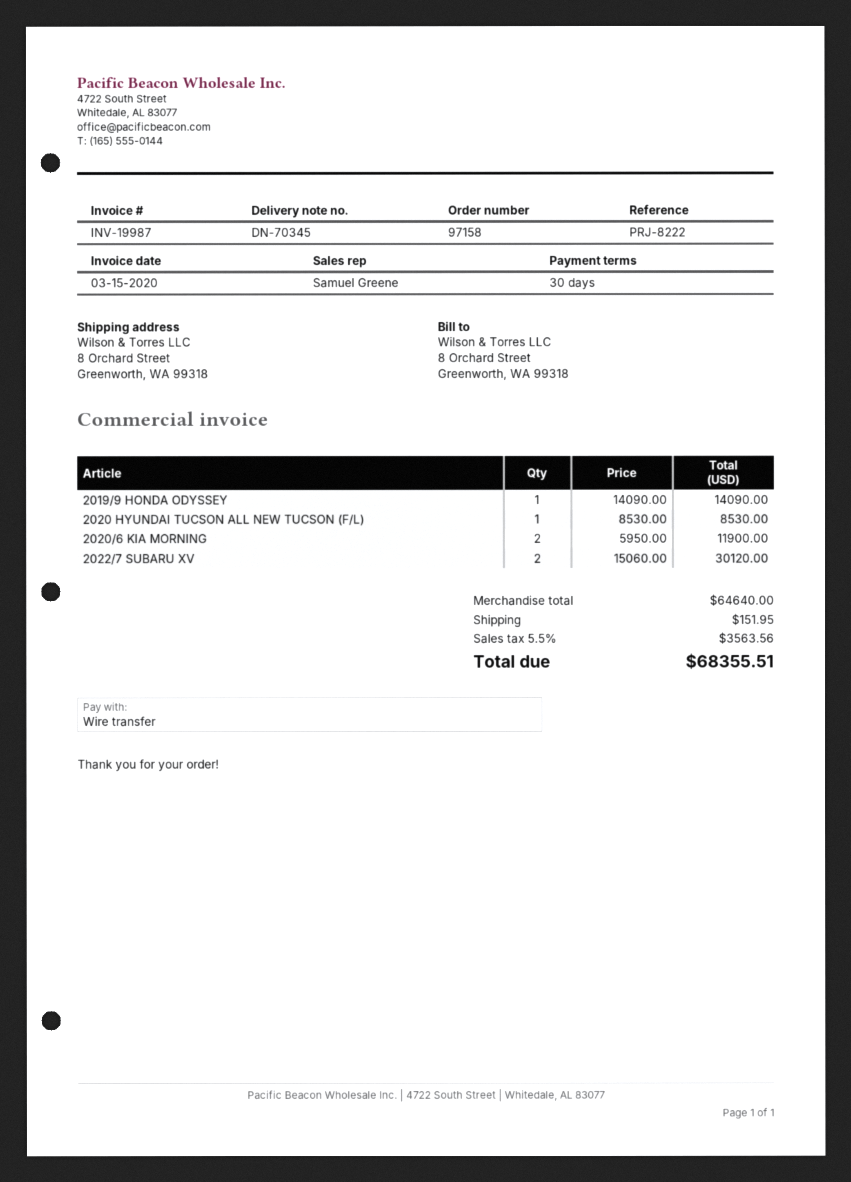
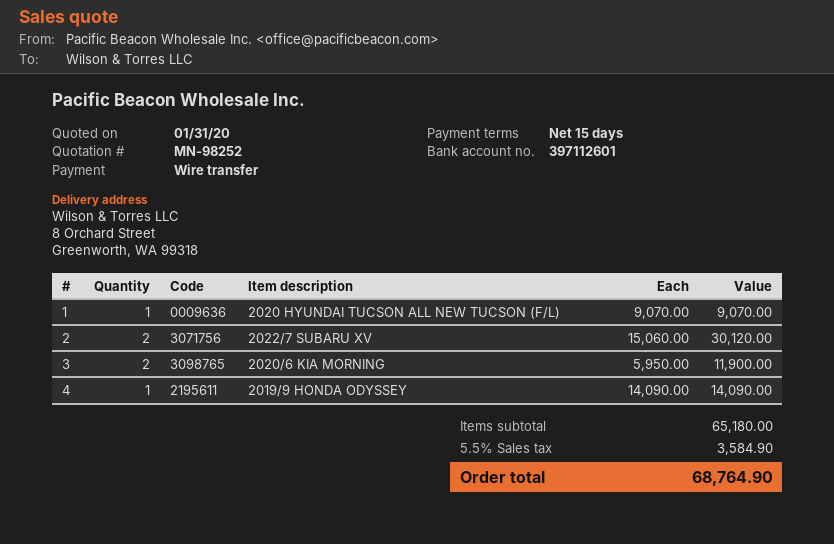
payment terms: 30 days -> 15 days
2020 HYUNDAI TUCSON ALL NEW TUCSON (F/L): 1 x 8530.00 = 8530.00 -> 1 x 9070.00 = 9070.00
subtotal: 64640.00 -> 65180.00
shipping: 151.95 -> none
tax: 5.5% = 3563.56 -> 5.5% = 3584.90
total: 68355.51 -> 68764.90

